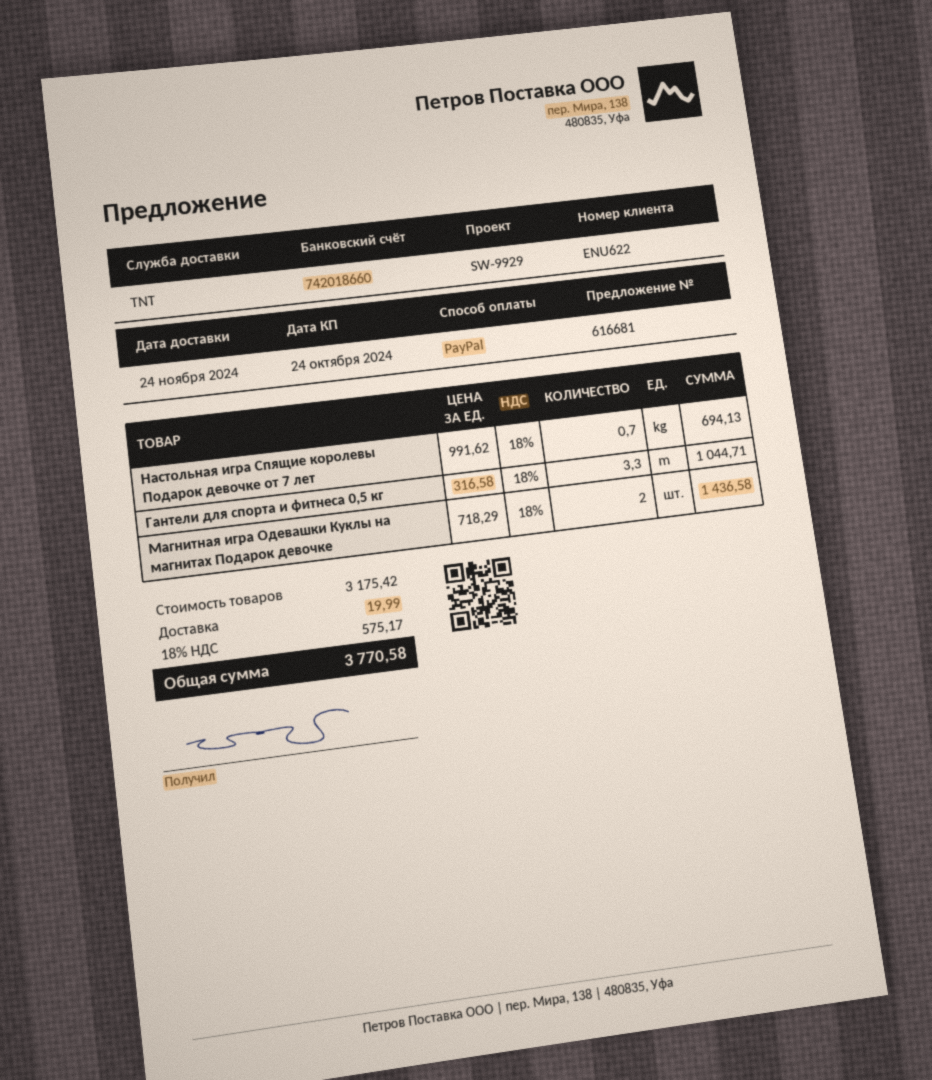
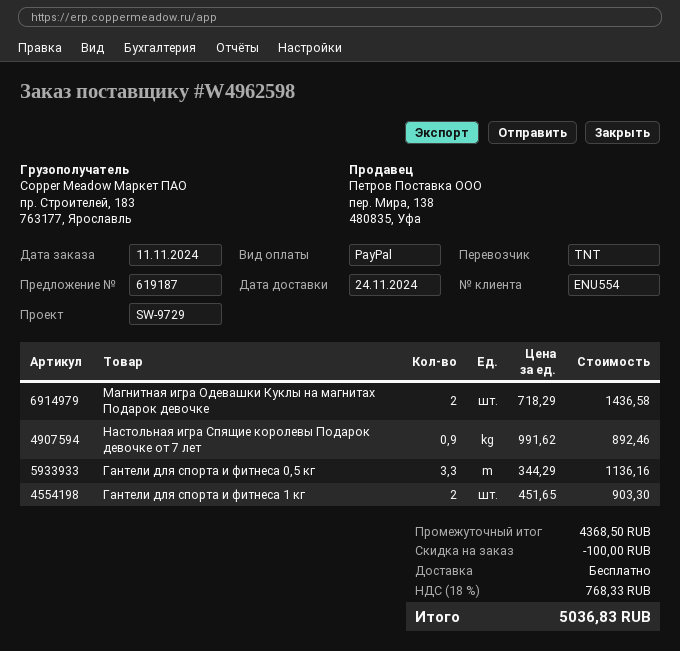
quote number: 616681 -> 619187
customer number: ENU622 -> ENU554
reference: SW-9929 -> SW-9729
Настольная игра Спящие королевы Подарок девочке от 7 лет: 0.7 x 991.62 = 694.13 -> 0.9 x 991.62 = 892.46
Гантели для спорта и фитнеса 0,5 кг: 3.3 x 316.58 = 1044.71 -> 3.3 x 344.29 = 1136.16
Гантели для спорта и фитнеса 1 кг: none -> 2 x 451.65 = 903.30
subtotal: 3175.42 -> 4368.50
discount: none -> 100.00
shipping: 19.99 -> 0.00
tax: 18% = 575.17 -> 18% = 768.33
total: 3770.58 -> 5036.83

